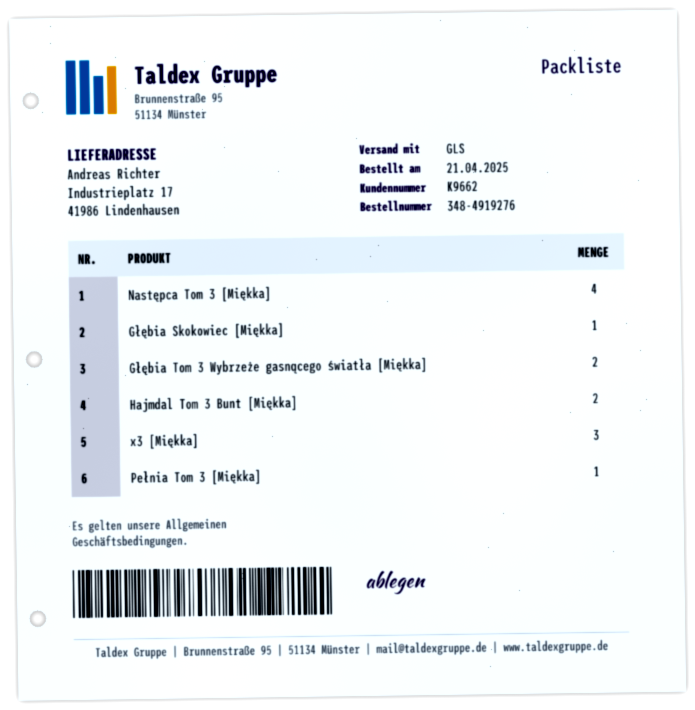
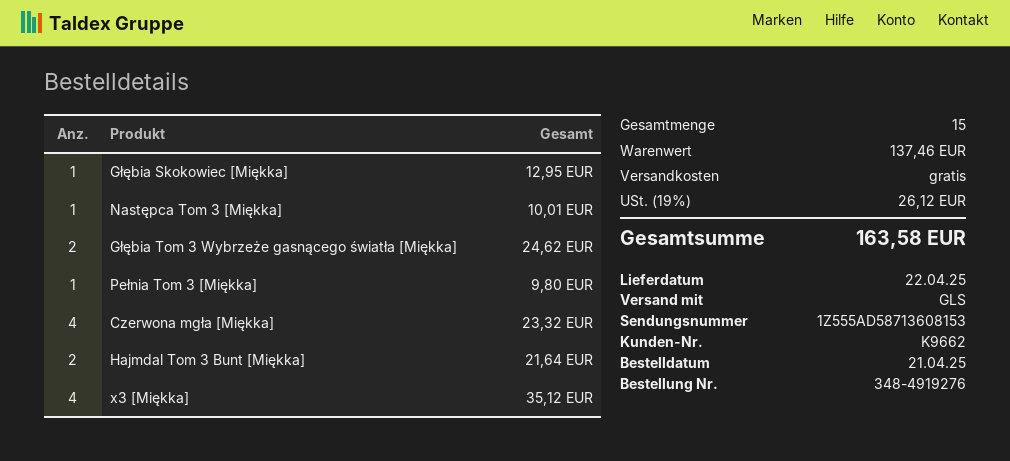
Następca Tom 3 [Miękka]: 4 -> 1
x3 [Miękka]: 3 -> 4
Czerwona mgła [Miękka]: none -> 4

